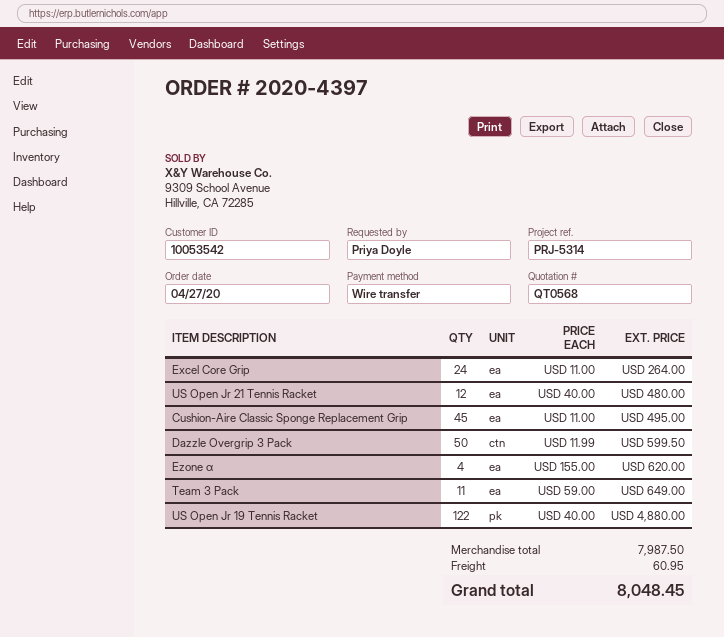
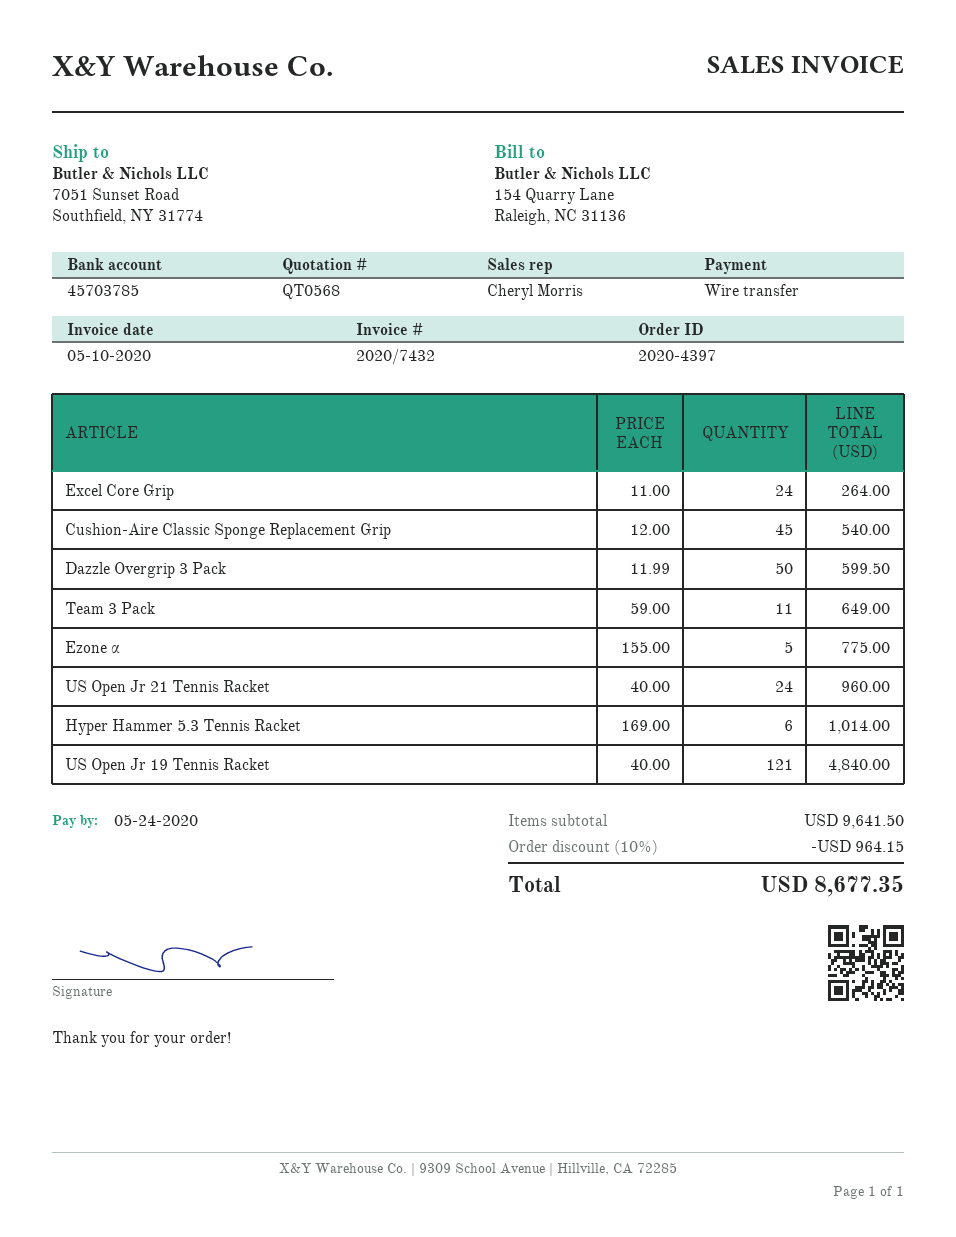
US Open Jr 21 Tennis Racket: 12 x 40.00 = 480.00 -> 24 x 40.00 = 960.00
Cushion-Aire Classic Sponge Replacement Grip: 45 x 11.00 = 495.00 -> 45 x 12.00 = 540.00
Ezone α: 4 x 155.00 = 620.00 -> 5 x 155.00 = 775.00
US Open Jr 19 Tennis Racket: 122 x 40.00 = 4880.00 -> 121 x 40.00 = 4840.00
Hyper Hammer 5.3 Tennis Racket: none -> 6 x 169.00 = 1014.00
subtotal: 7987.50 -> 9641.50
discount: none -> 10% = 964.15
shipping: 60.95 -> none
total: 8048.45 -> 8677.35

